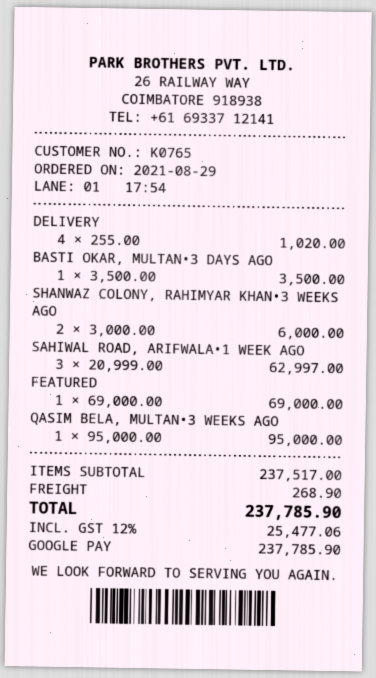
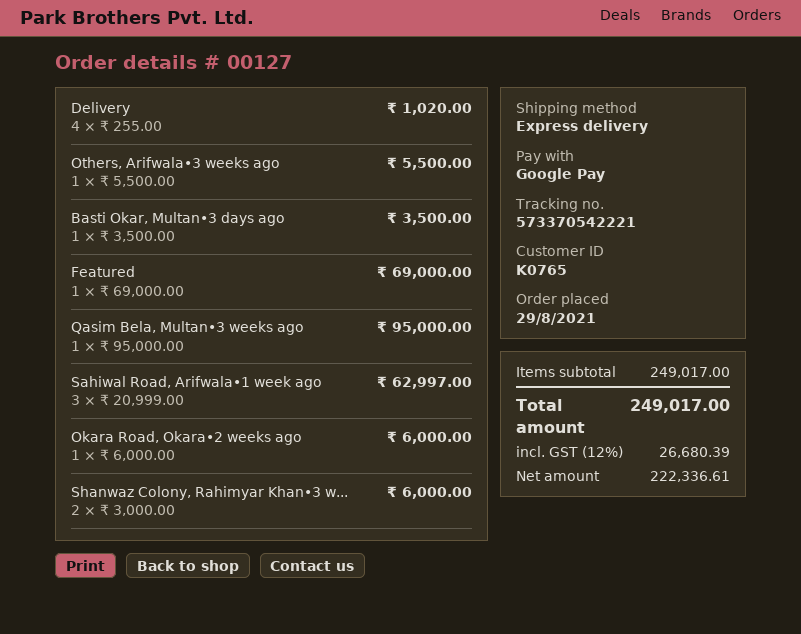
Others, Arifwala•3 weeks ago: none -> 1 x 5500.00 = 5500.00
Okara Road, Okara•2 weeks ago: none -> 1 x 6000.00 = 6000.00
subtotal: 237517.00 -> 249017.00
shipping: 268.90 -> none
tax: 12% = 25477.06 -> 12% = 26680.39
total: 237785.90 -> 249017.00

